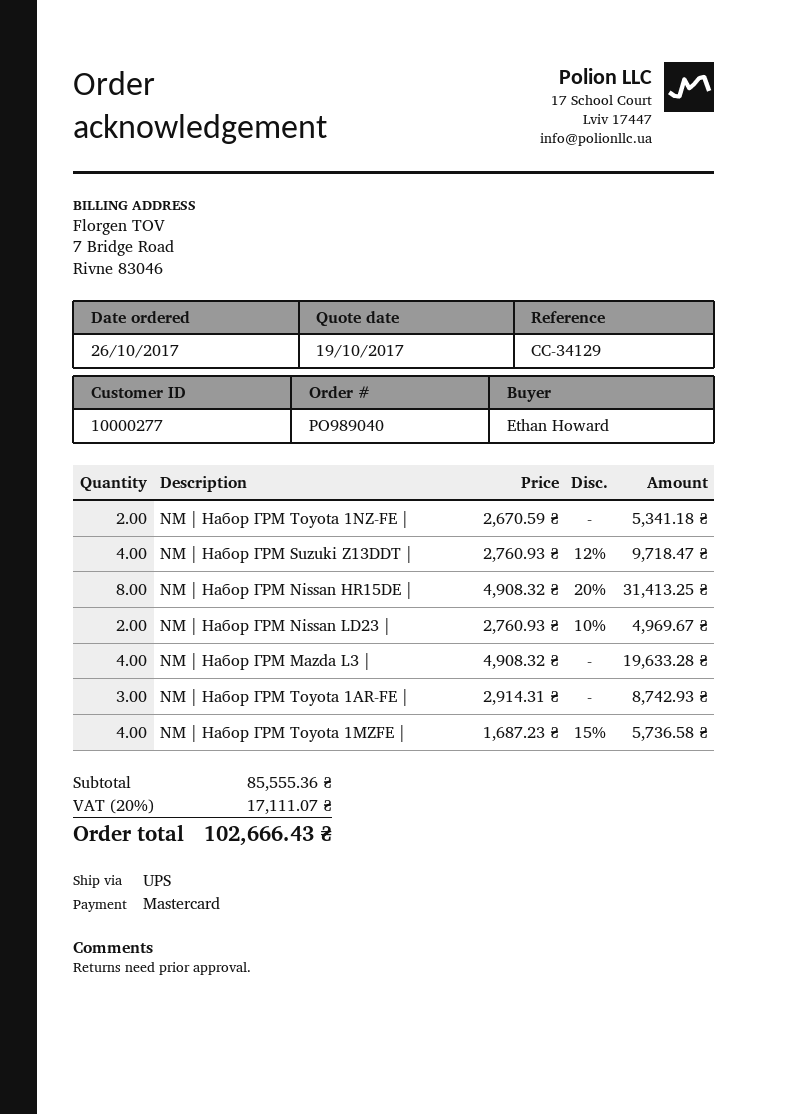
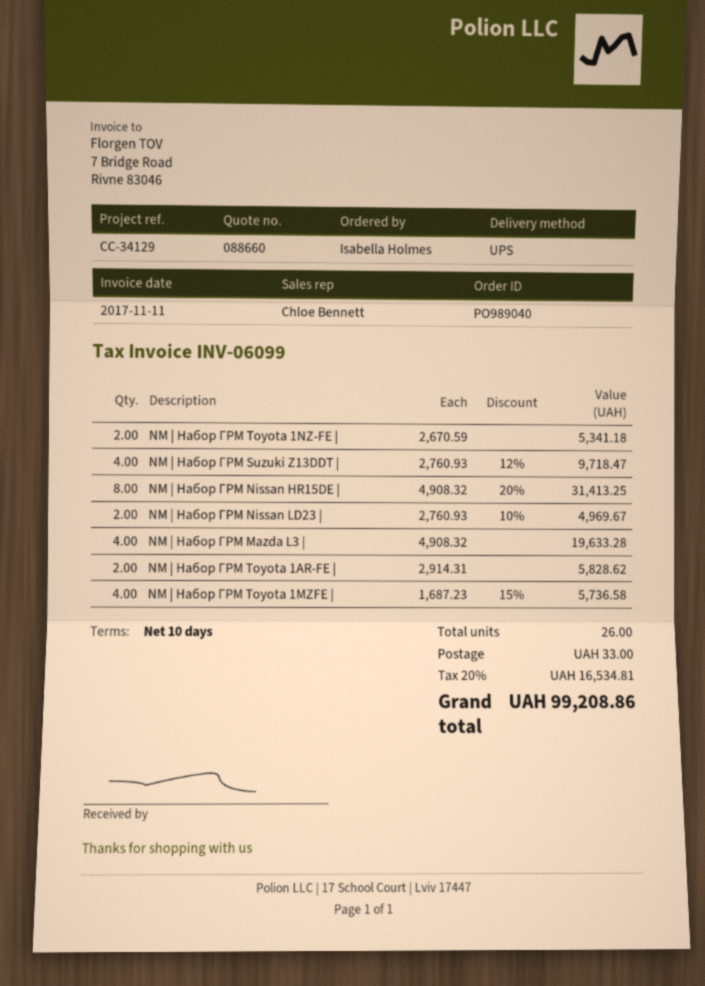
ordered by: Ethan Howard -> Isabella Holmes
NM | Набор ГРМ Toyota 1AR-FE |: 3 x 2914.31 = 8742.93 -> 2 x 2914.31 = 5828.62
shipping: none -> 33.00
tax: 20% = 17111.07 -> 20% = 16534.81
total: 102666.43 -> 99208.86

